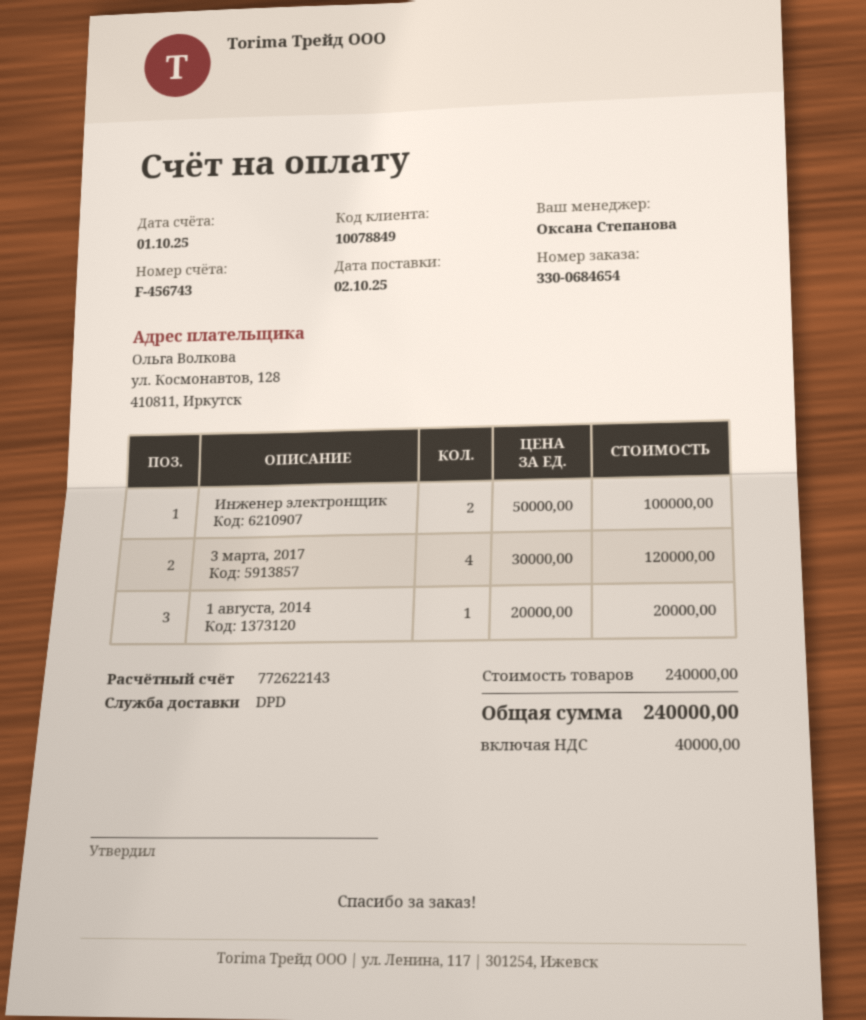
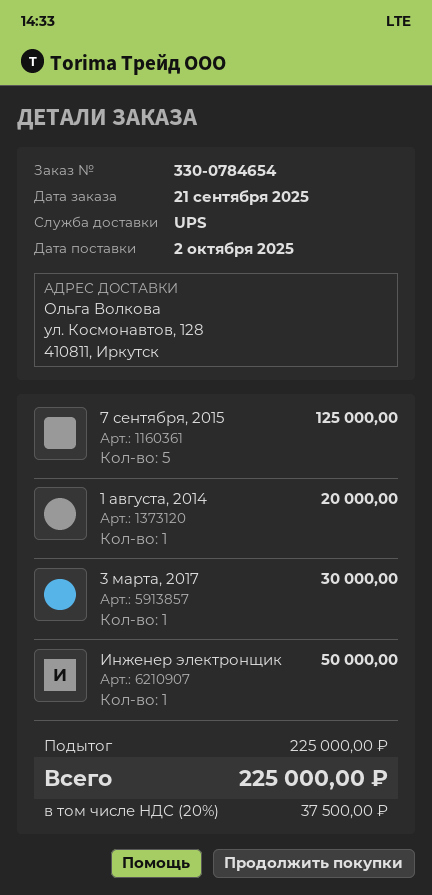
order number: 330-0684654 -> 330-0784654
shipping method: DPD -> UPS
Инженер электронщик: 2 for 100000.00 -> 1 for 50000.00
3 марта, 2017: 4 for 120000.00 -> 1 for 30000.00
7 сентября, 2015: none -> 5 for 125000.00
subtotal: 240000.00 -> 225000.00
tax: 40000.00 -> 37500.00
total: 240000.00 -> 225000.00

